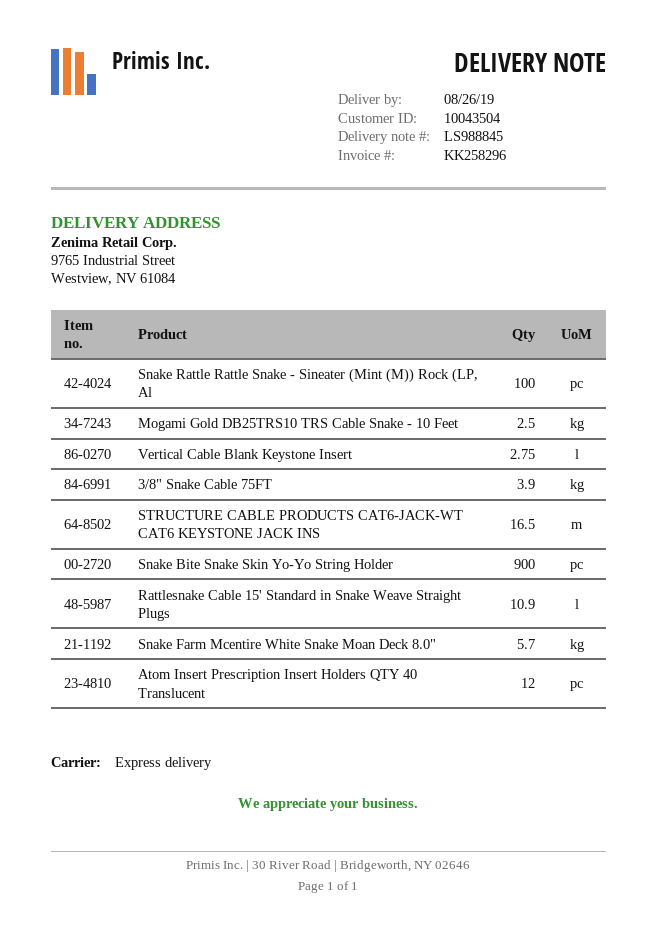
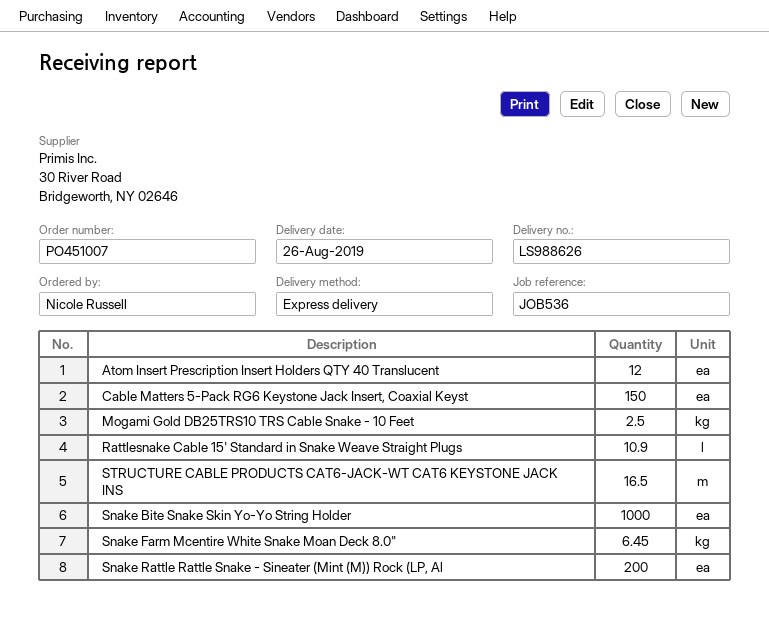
delivery note number: LS988845 -> LS988626
Snake Rattle Rattle Snake - Sineater (Mint (M)) Rock (LP, Al: 100 -> 200
Vertical Cable Blank Keystone Insert: 2.75 -> none
3/8" Snake Cable 75FT: 3.9 -> none
Snake Bite Snake Skin Yo-Yo String Holder: 900 -> 1000
Snake Farm Mcentire White Snake Moan Deck 8.0": 5.7 -> 6.45
Cable Matters 5-Pack RG6 Keystone Jack Insert, Coaxial Keyst: none -> 150

